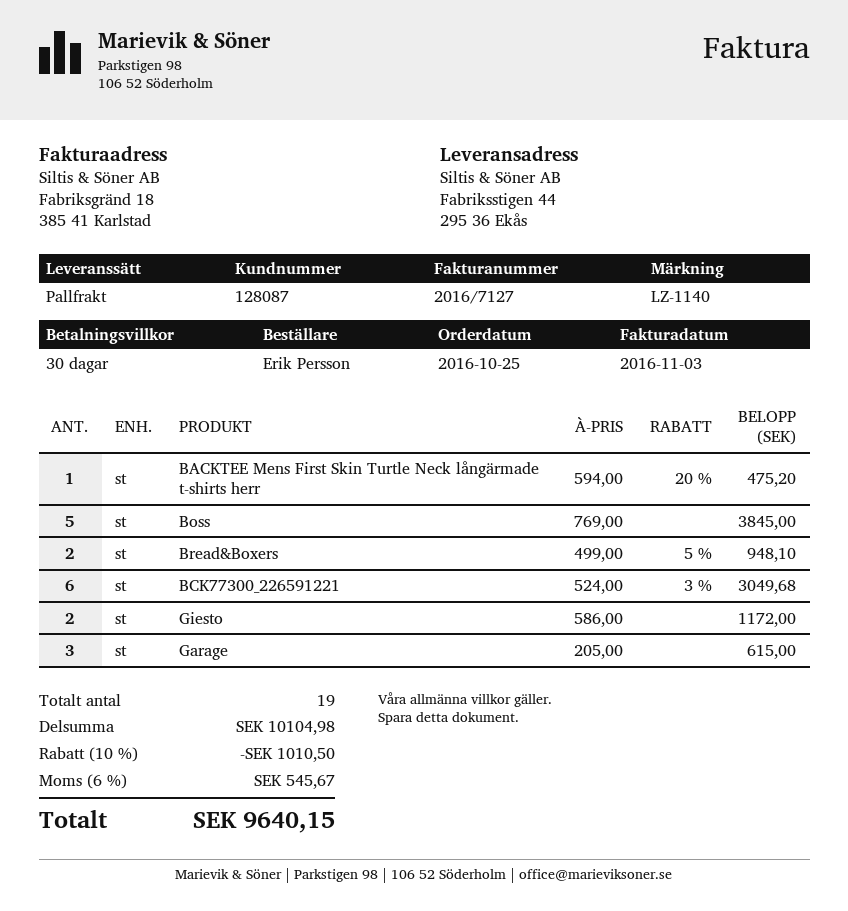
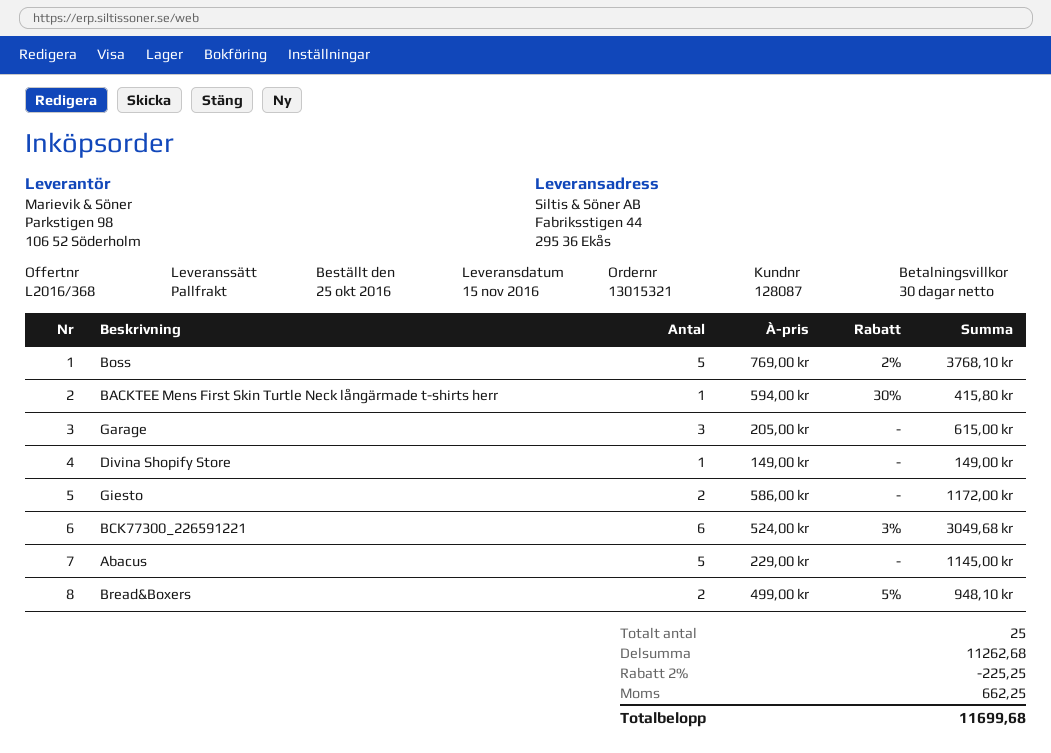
BACKTEE Mens First Skin Turtle Neck långärmade t-shirts herr: 1 x 594.00 - 20% = 475.20 -> 1 x 594.00 - 30% = 415.80
Boss: 5 x 769.00 = 3845.00 -> 5 x 769.00 - 2% = 3768.10
Divina Shopify Store: none -> 1 x 149.00 = 149.00
Abacus: none -> 5 x 229.00 = 1145.00
total quantity: 19 -> 25
subtotal: 10104.98 -> 11262.68
discount: 10% = 1010.50 -> 2% = 225.25
tax: 545.67 -> 662.25
total: 9640.15 -> 11699.68

